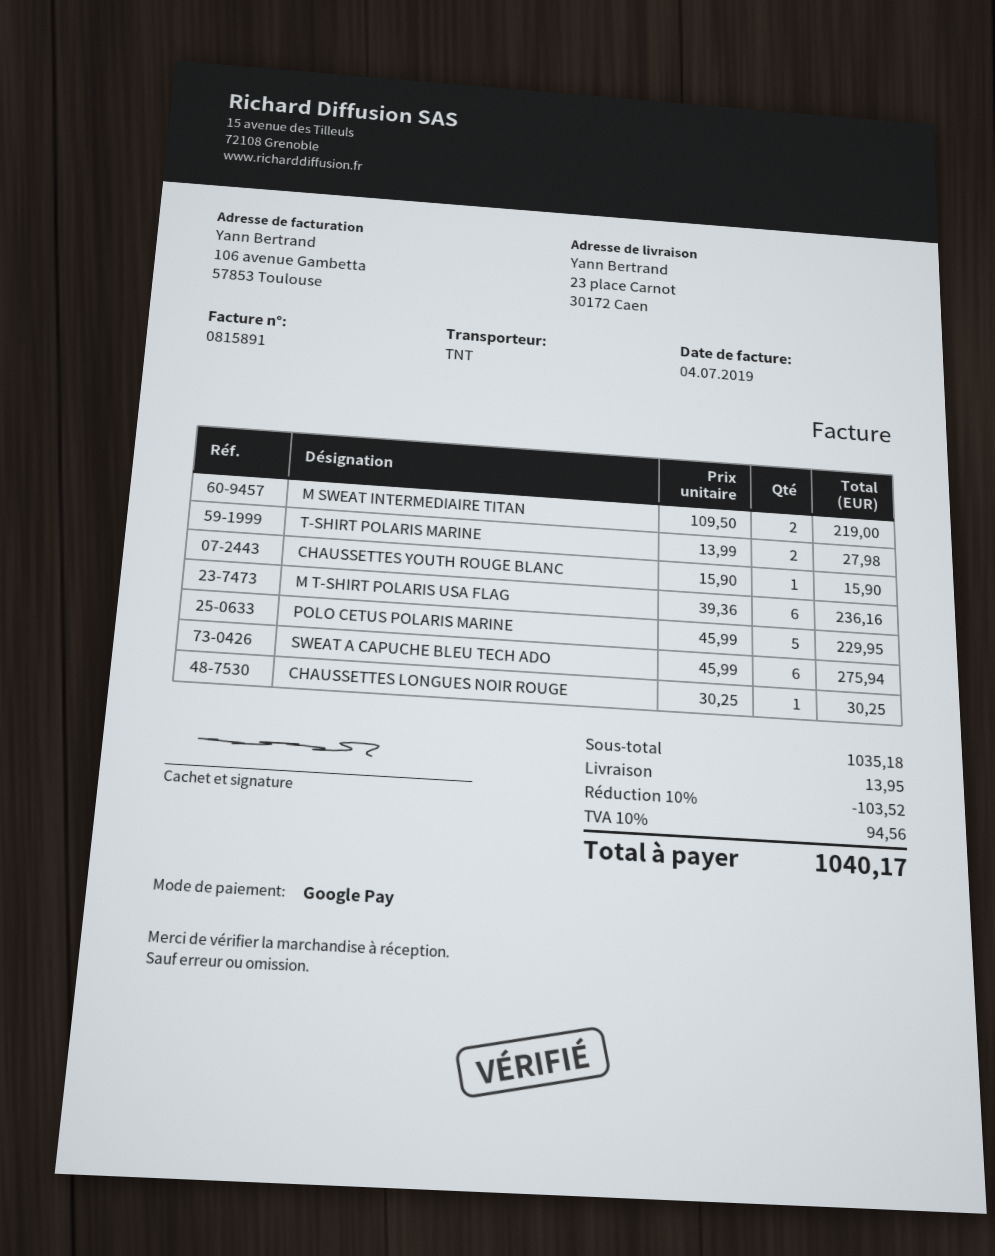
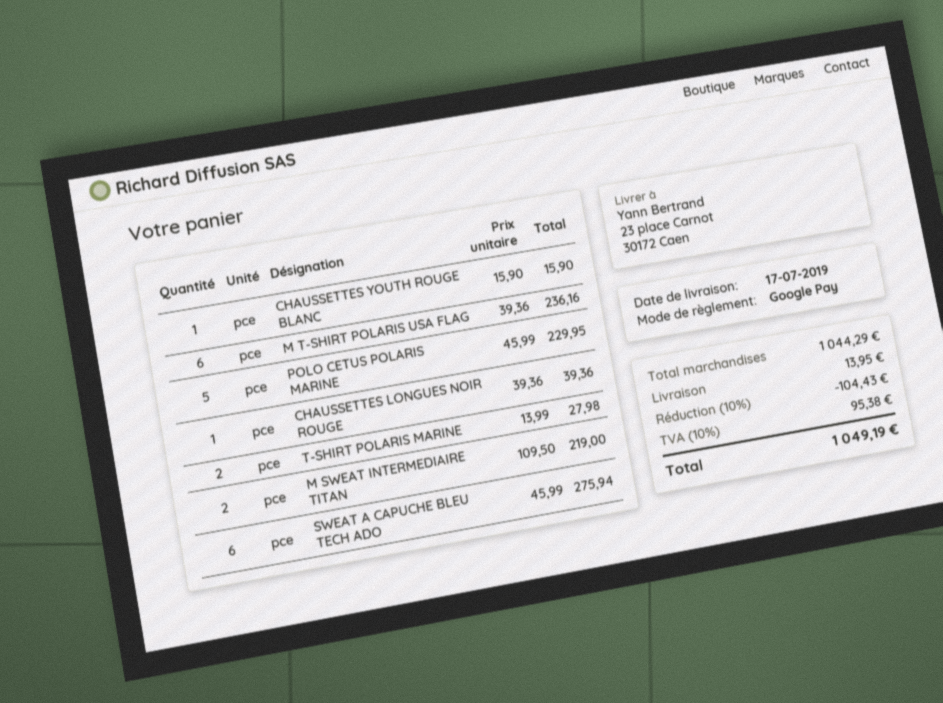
CHAUSSETTES LONGUES NOIR ROUGE: 1 x 30.25 = 30.25 -> 1 x 39.36 = 39.36
subtotal: 1035.18 -> 1044.29
discount: 10% = 103.52 -> 10% = 104.43
tax: 10% = 94.56 -> 10% = 95.38
total: 1040.17 -> 1049.19

